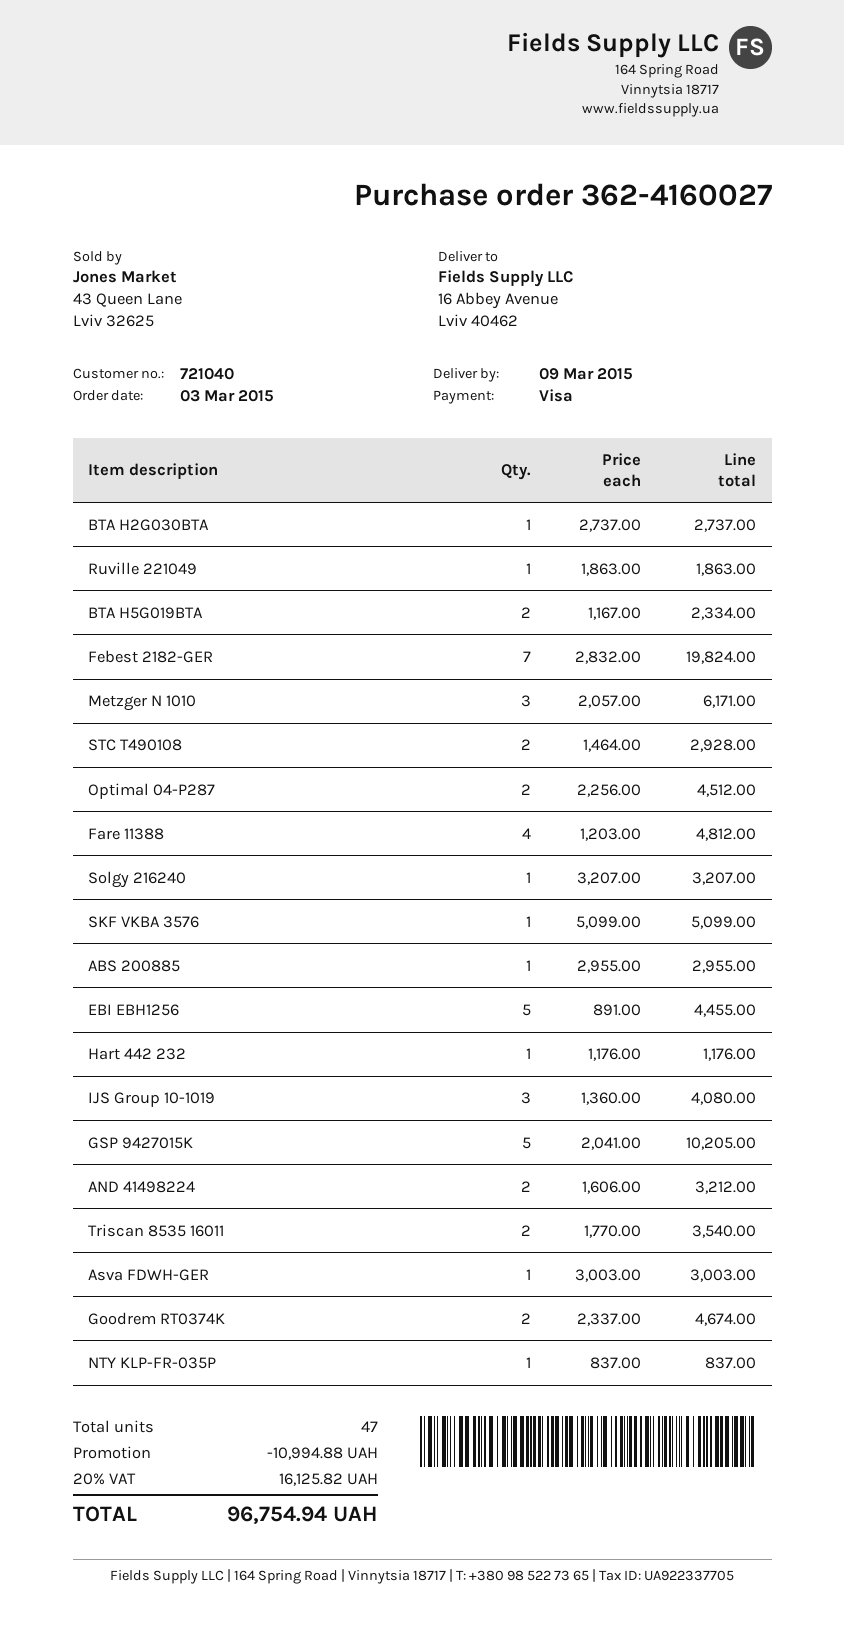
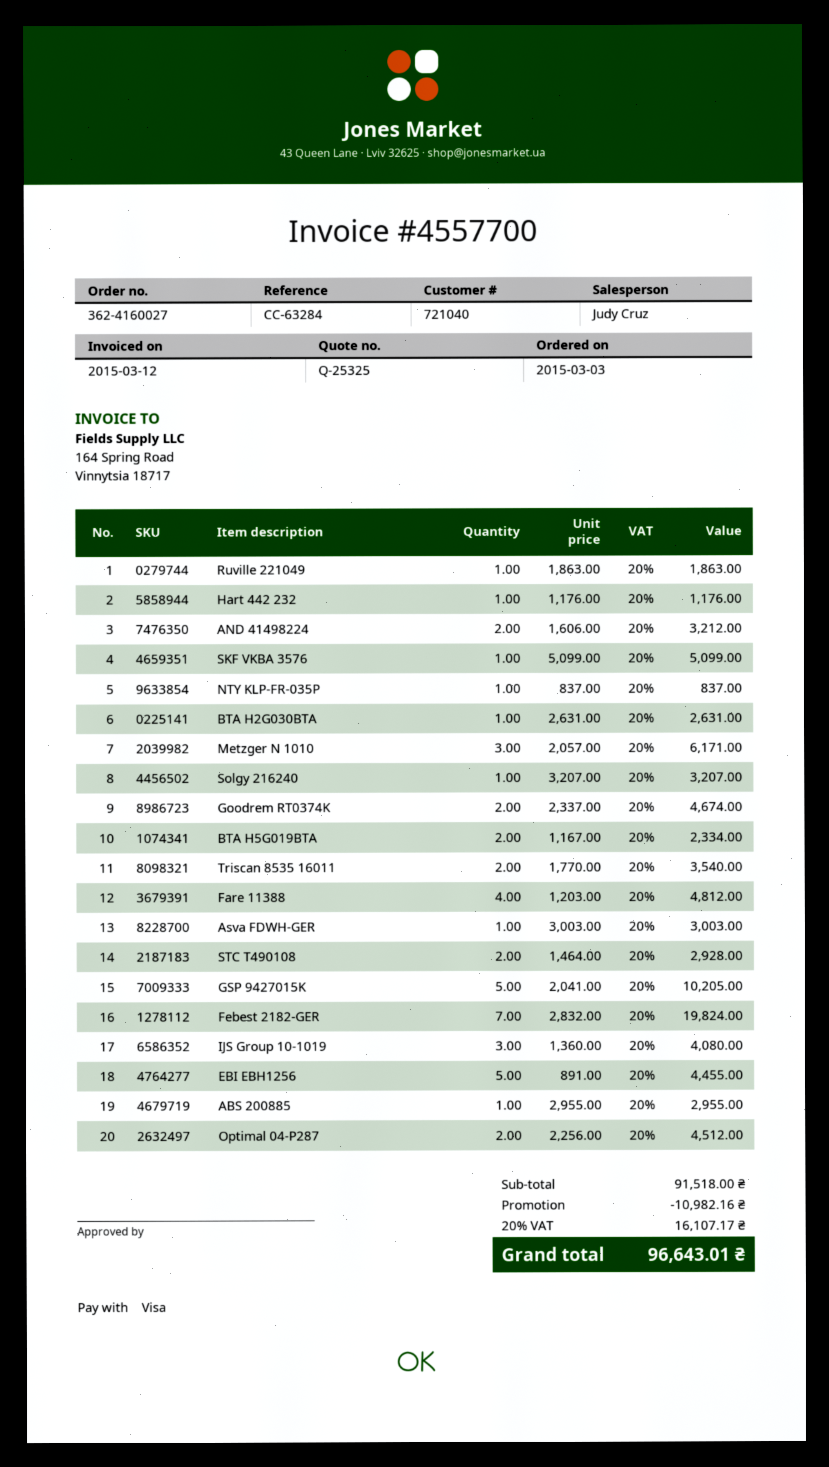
BTA H2G030BTA: 1 x 2737.00 = 2737.00 -> 1 x 2631.00 = 2631.00
discount: 10994.88 -> 10982.16
tax: 20% = 16125.82 -> 20% = 16107.17
total: 96754.94 -> 96643.01

